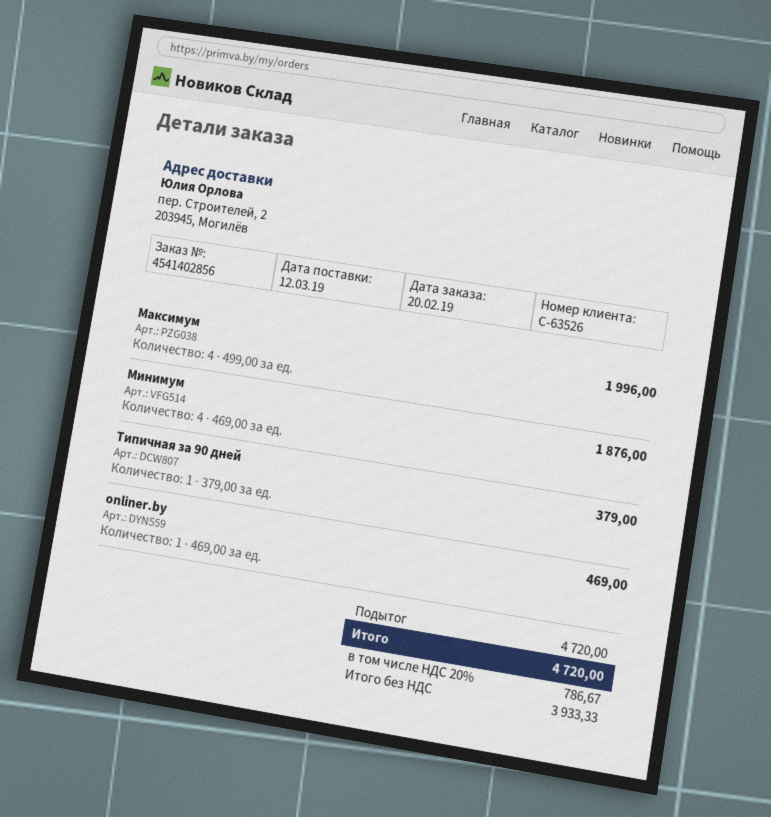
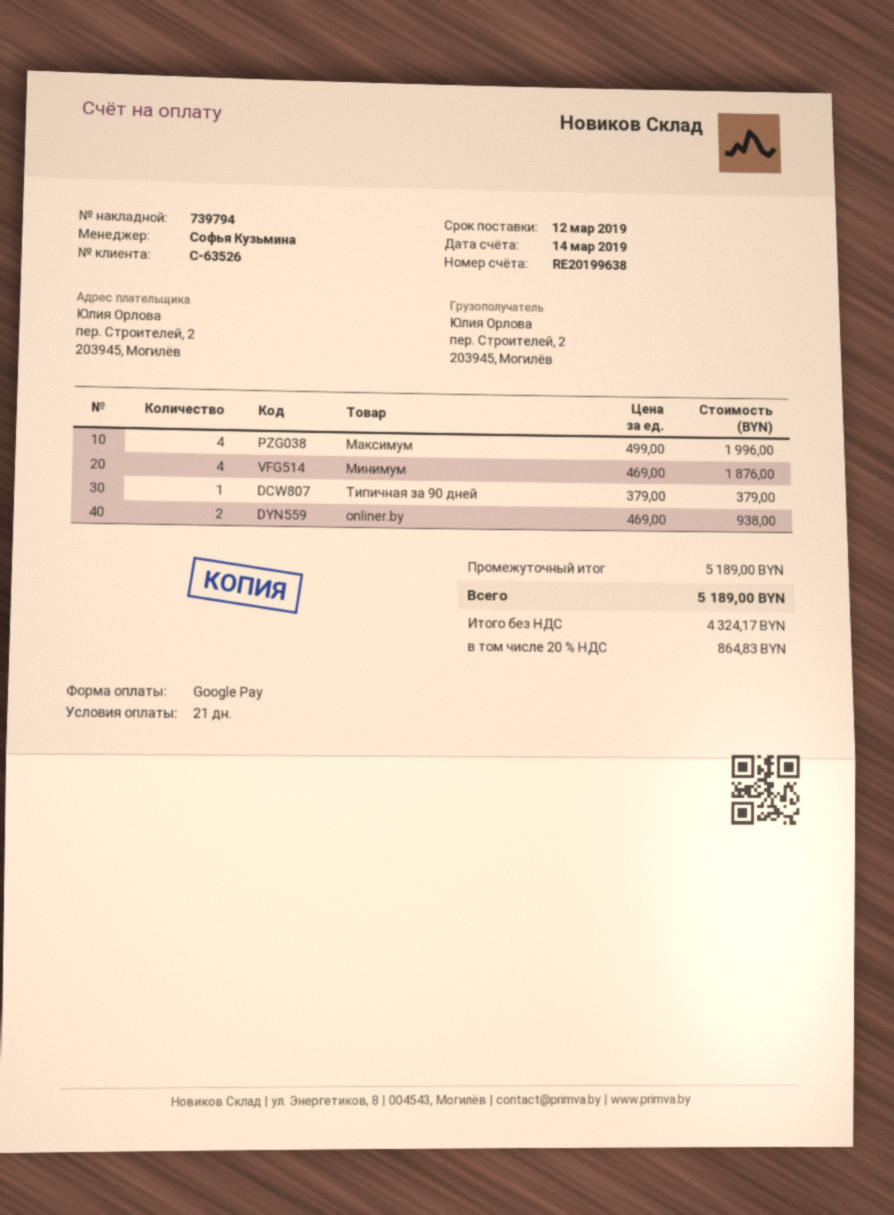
onliner.by: 1 x 469.00 = 469.00 -> 2 x 469.00 = 938.00
subtotal: 4720.00 -> 5189.00
net: 3933.33 -> 4324.17
tax: 20% = 786.67 -> 20% = 864.83
total: 4720.00 -> 5189.00

